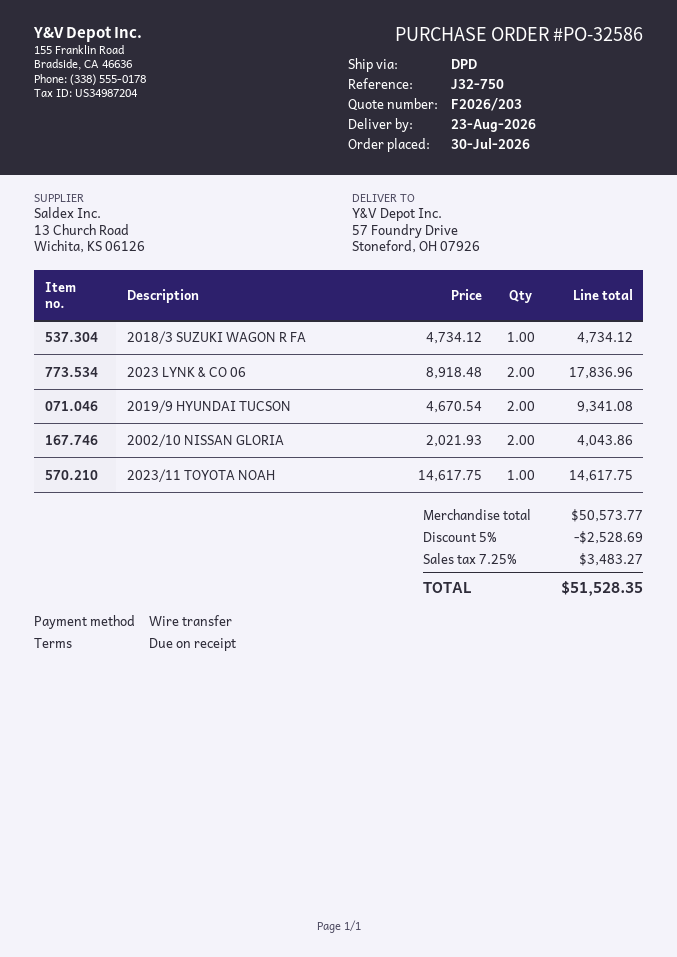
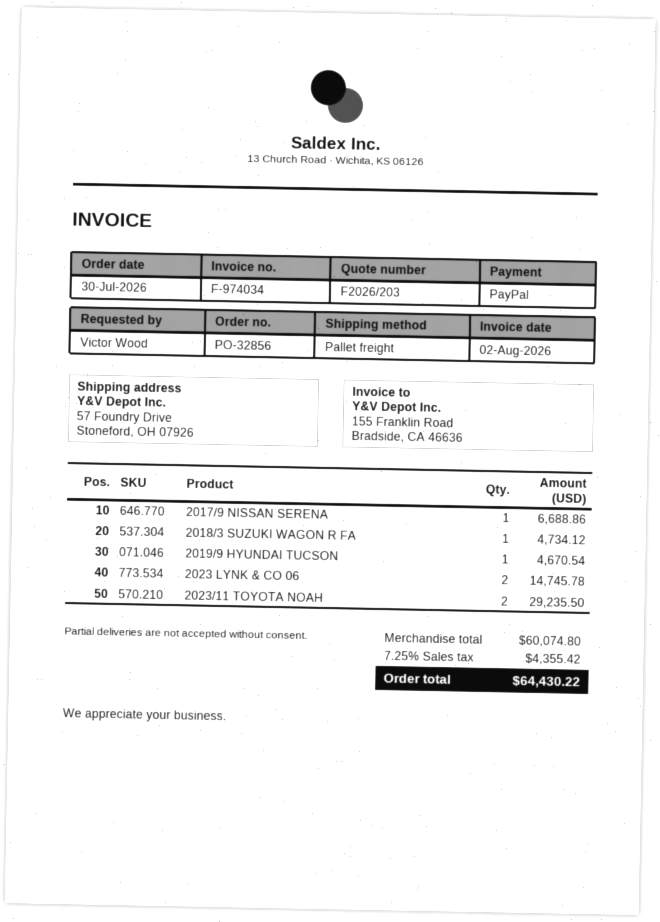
order number: PO-32586 -> PO-32856
payment method: bank transfer -> PayPal
shipping method: DPD -> pallet freight
2023 LYNK & CO 06: 2 for 17836.96 -> 2 for 14745.78
2019/9 HYUNDAI TUCSON: 2 for 9341.08 -> 1 for 4670.54
2002/10 NISSAN GLORIA: 2 for 4043.86 -> none
2023/11 TOYOTA NOAH: 1 for 14617.75 -> 2 for 29235.50
2017/9 NISSAN SERENA: none -> 1 for 6688.86
subtotal: 50573.77 -> 60074.80
discount: 5% = 2528.69 -> none
tax: 7.25% = 3483.27 -> 7.25% = 4355.42
total: 51528.35 -> 64430.22

